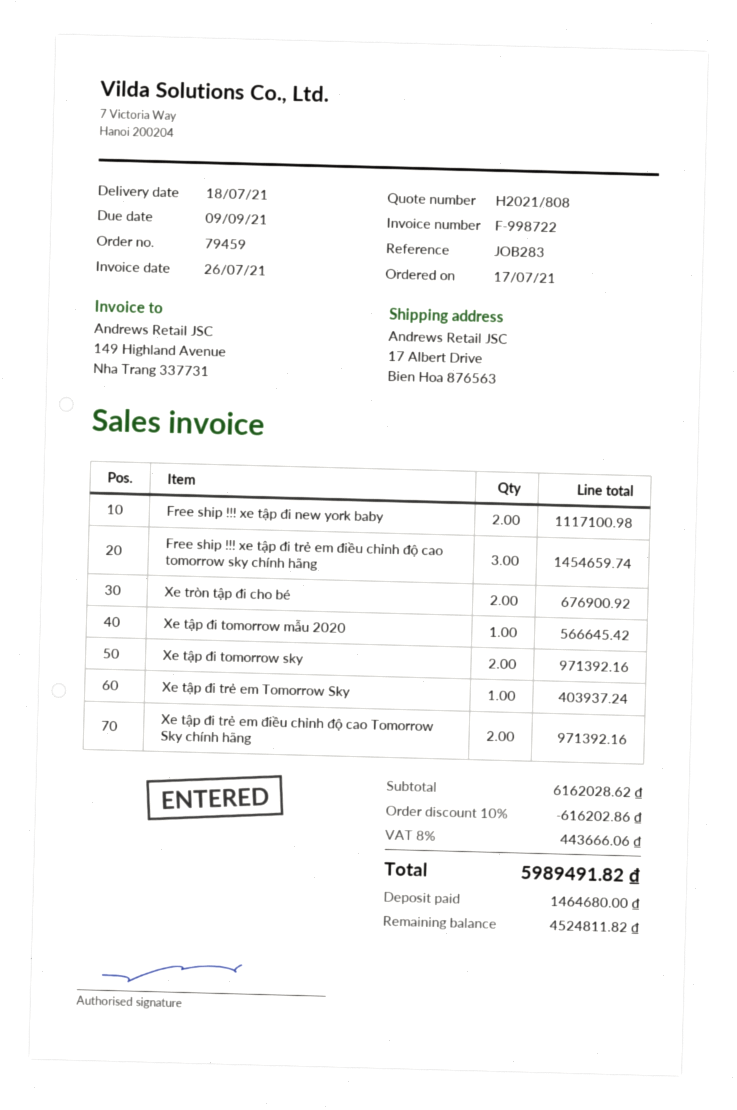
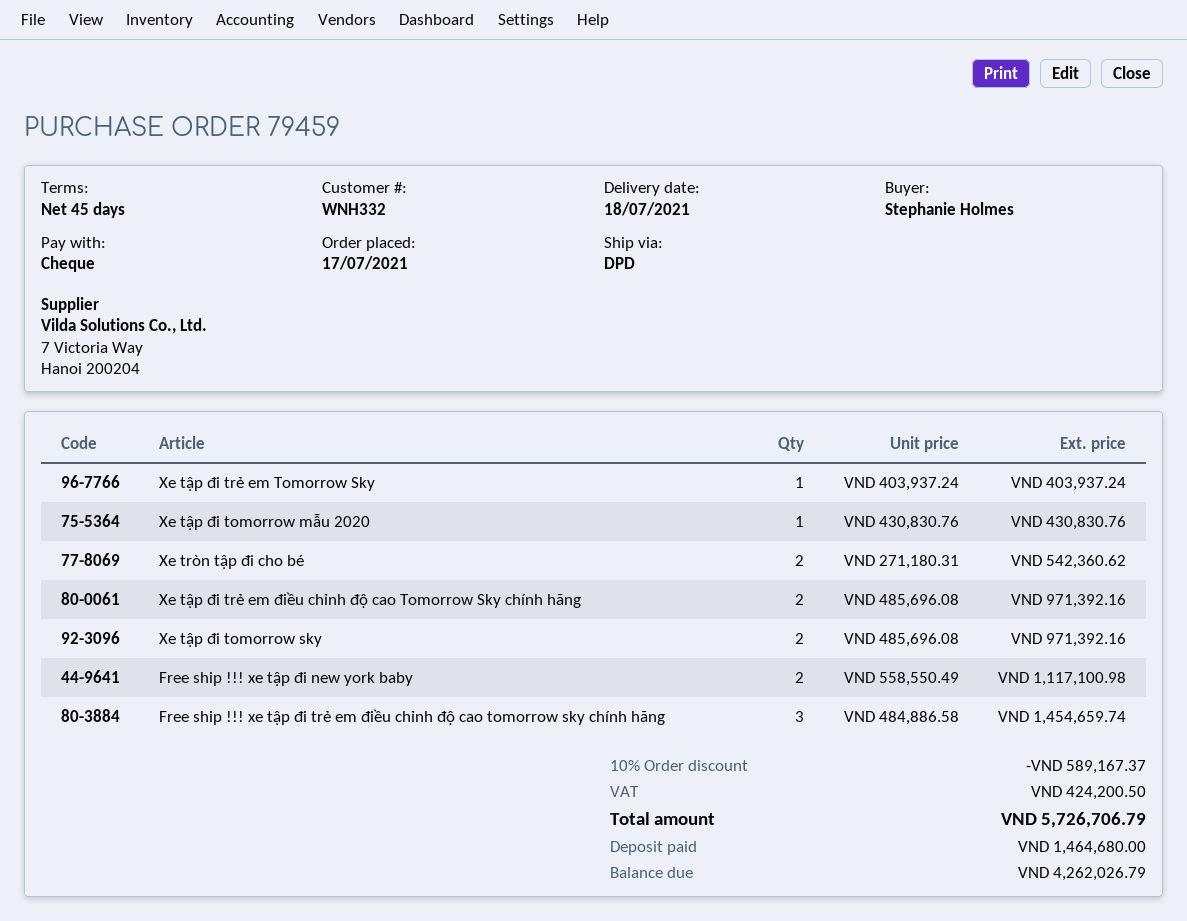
Xe tròn tập đi cho bé: 2 for 676900.92 -> 2 for 542360.62
Xe tập đi tomorrow mẫu 2020: 1 for 566645.42 -> 1 for 430830.76
discount: 10% = 616202.86 -> 10% = 589167.37
tax: 443666.06 -> 424200.50
total: 5989491.82 -> 5726706.79
balance: 4524811.82 -> 4262026.79

